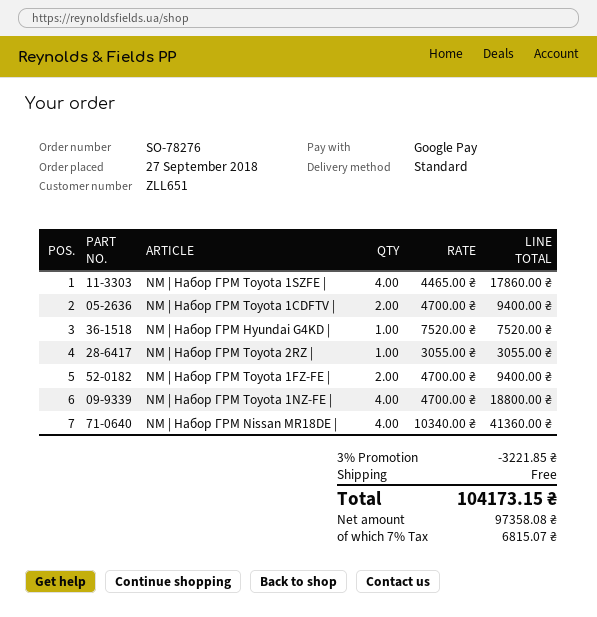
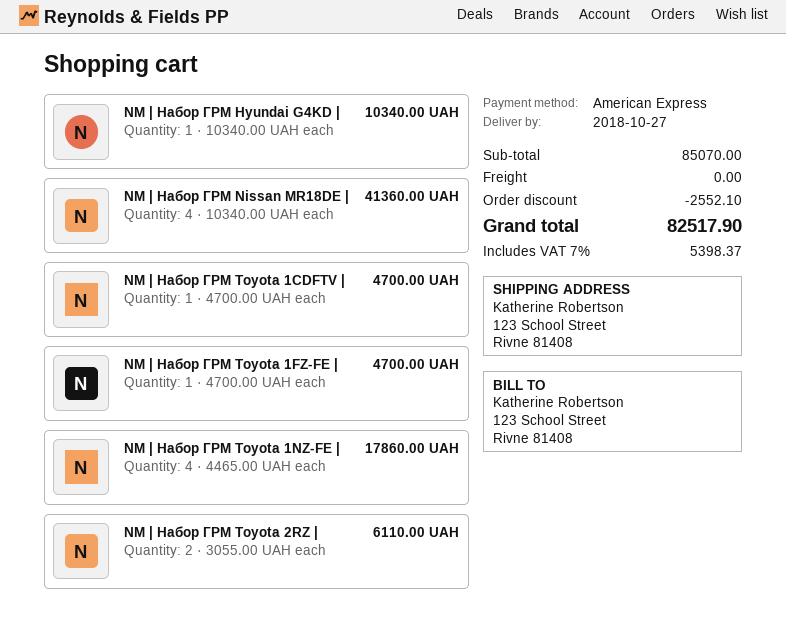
payment method: Google Pay -> American Express
NM | Набор ГРМ Toyota 1SZFE |: 4 x 4465.00 = 17860.00 -> none
NM | Набор ГРМ Toyota 1CDFTV |: 2 x 4700.00 = 9400.00 -> 1 x 4700.00 = 4700.00
NM | Набор ГРМ Hyundai G4KD |: 1 x 7520.00 = 7520.00 -> 1 x 10340.00 = 10340.00
NM | Набор ГРМ Toyota 2RZ |: 1 x 3055.00 = 3055.00 -> 2 x 3055.00 = 6110.00
NM | Набор ГРМ Toyota 1FZ-FE |: 2 x 4700.00 = 9400.00 -> 1 x 4700.00 = 4700.00
NM | Набор ГРМ Toyota 1NZ-FE |: 4 x 4700.00 = 18800.00 -> 4 x 4465.00 = 17860.00
discount: 3221.85 -> 2552.10
tax: 7% = 6815.07 -> 7% = 5398.37
total: 104173.15 -> 82517.90

